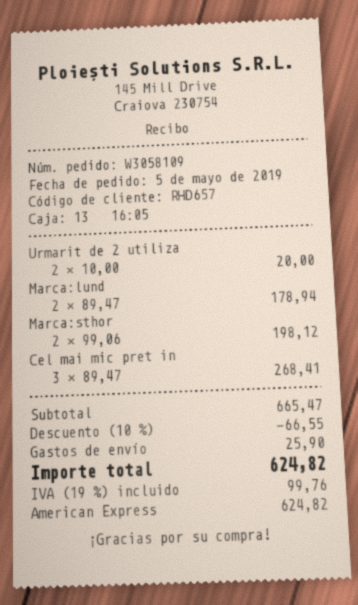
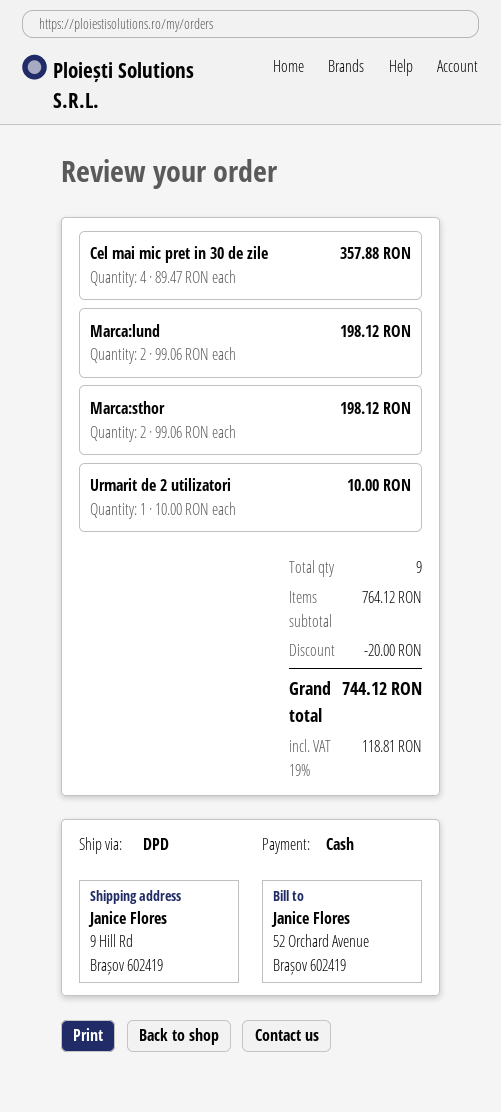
payment method: American Express -> cash
Urmarit de 2 utiliza: 2 x 10.00 = 20.00 -> 1 x 10.00 = 10.00
Marca:lund: 2 x 89.47 = 178.94 -> 2 x 99.06 = 198.12
Cel mai mic pret in: 3 x 89.47 = 268.41 -> 4 x 89.47 = 357.88
subtotal: 665.47 -> 764.12
discount: 66.55 -> 20.00
shipping: 25.90 -> none
tax: 19% = 99.76 -> 19% = 118.81
total: 624.82 -> 744.12

